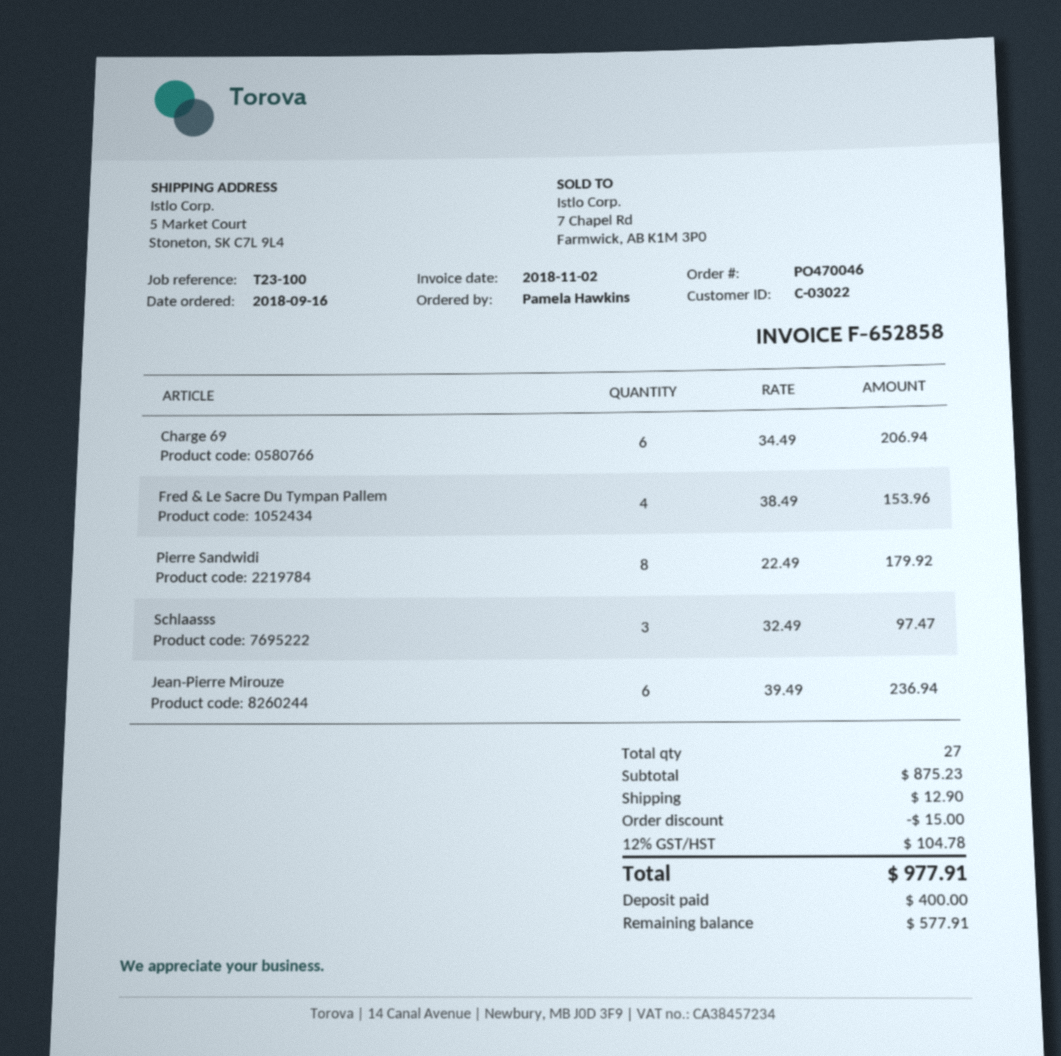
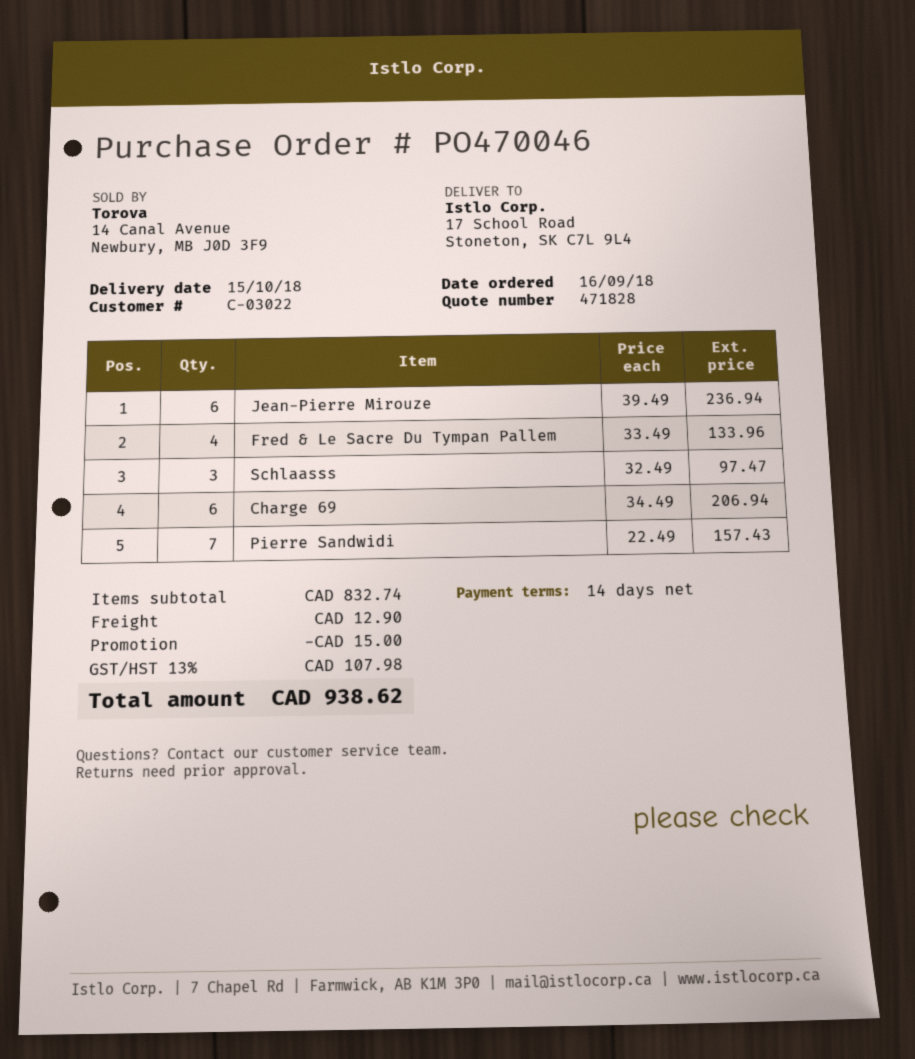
ship to: 5 Market Court, Stoneton, SK C7L 9L4 -> 17 School Road, Stoneton, SK C7L 9L4
Fred & Le Sacre Du Tympan Pallem: 4 x 38.49 = 153.96 -> 4 x 33.49 = 133.96
Pierre Sandwidi: 8 x 22.49 = 179.92 -> 7 x 22.49 = 157.43
subtotal: 875.23 -> 832.74
tax: 12% = 104.78 -> 13% = 107.98
total: 977.91 -> 938.62

